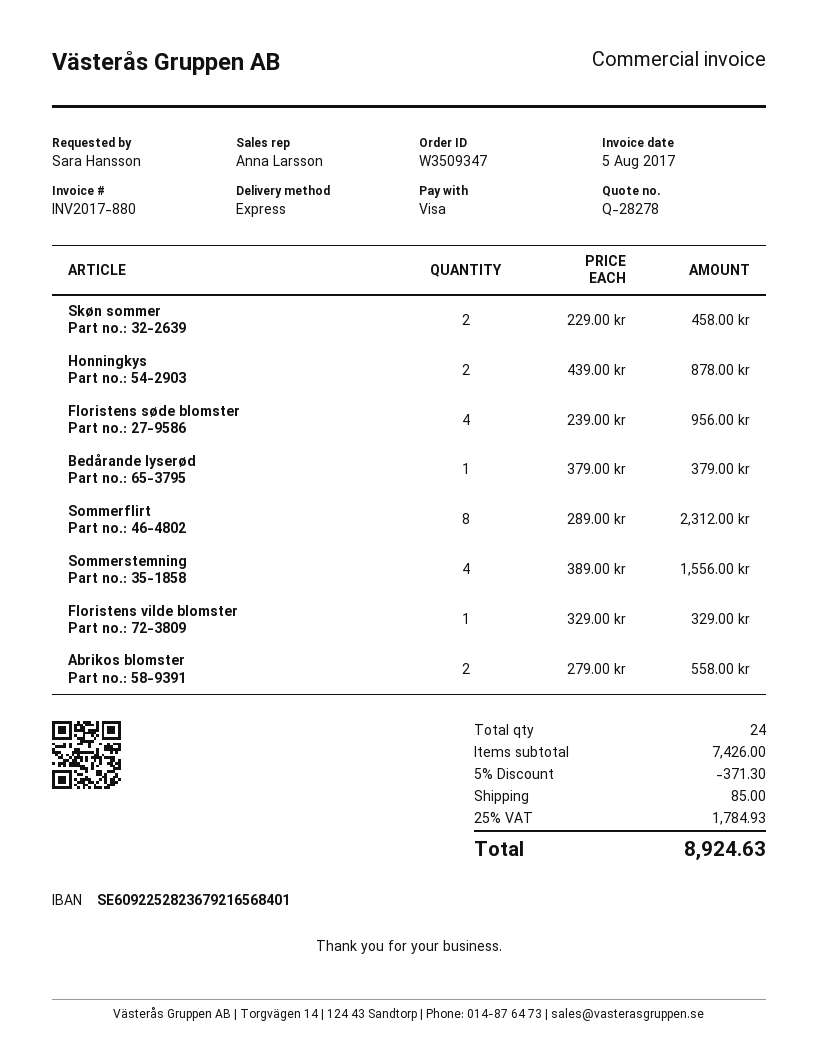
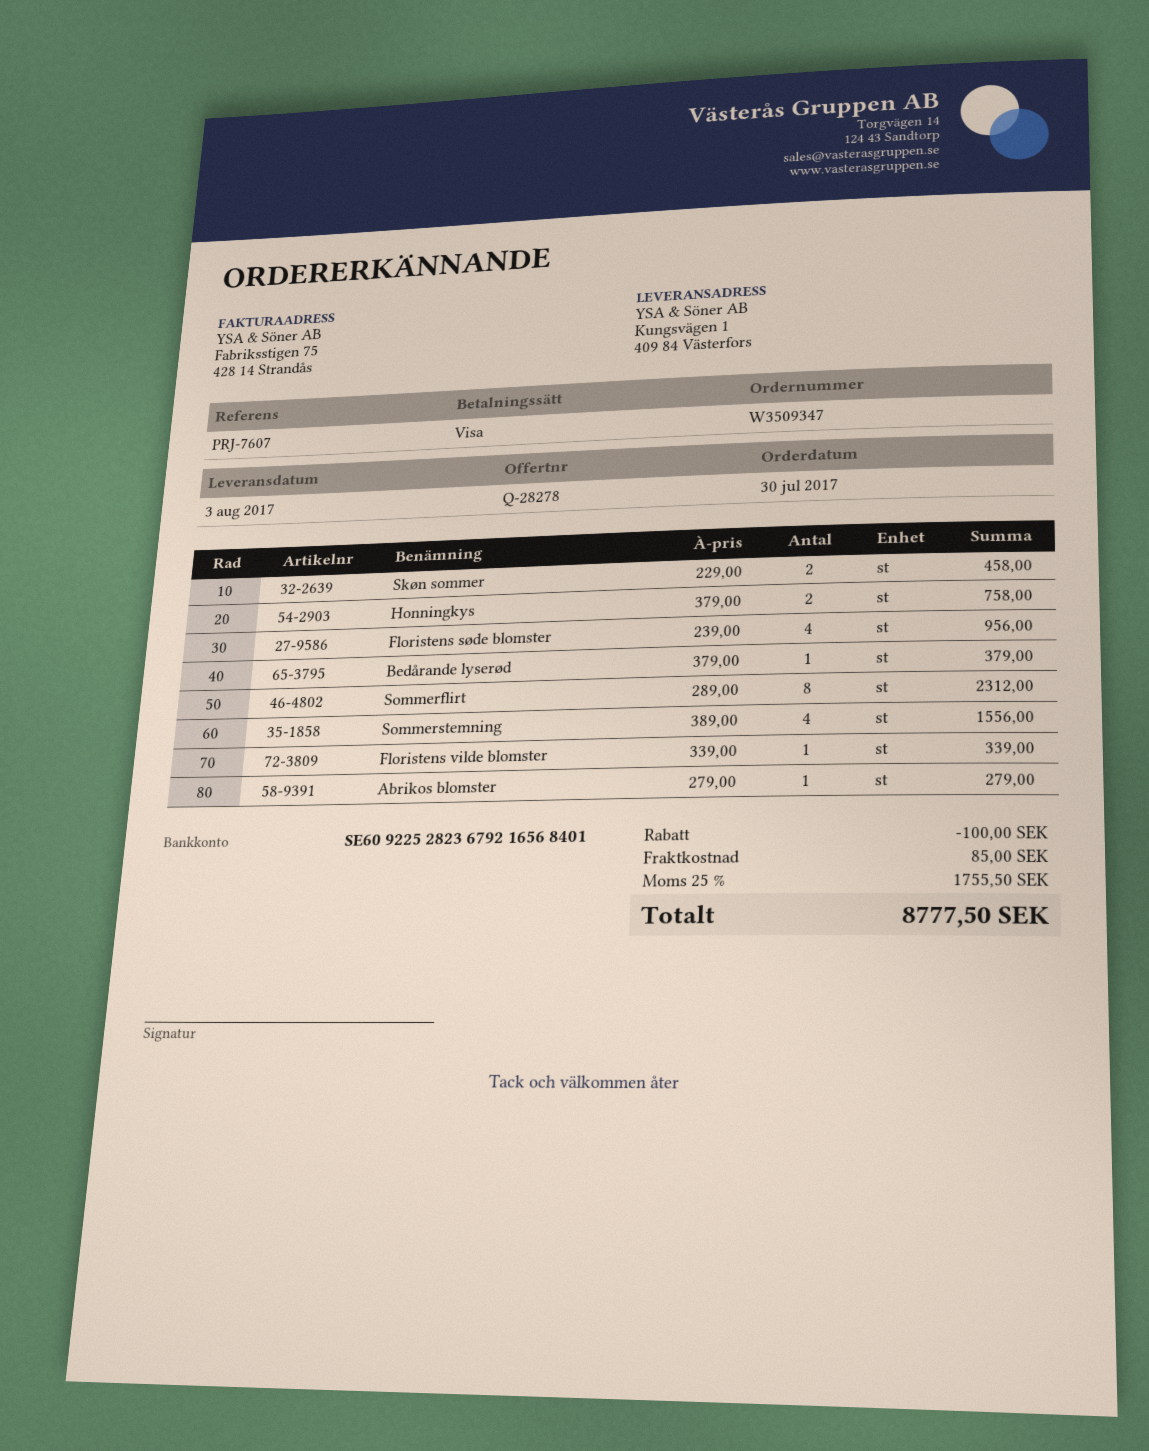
Honningkys: 2 x 439.00 = 878.00 -> 2 x 379.00 = 758.00
Floristens vilde blomster: 1 x 329.00 = 329.00 -> 1 x 339.00 = 339.00
Abrikos blomster: 2 x 279.00 = 558.00 -> 1 x 279.00 = 279.00
discount: 371.30 -> 100.00
tax: 25% = 1784.93 -> 25% = 1755.50
total: 8924.63 -> 8777.50

